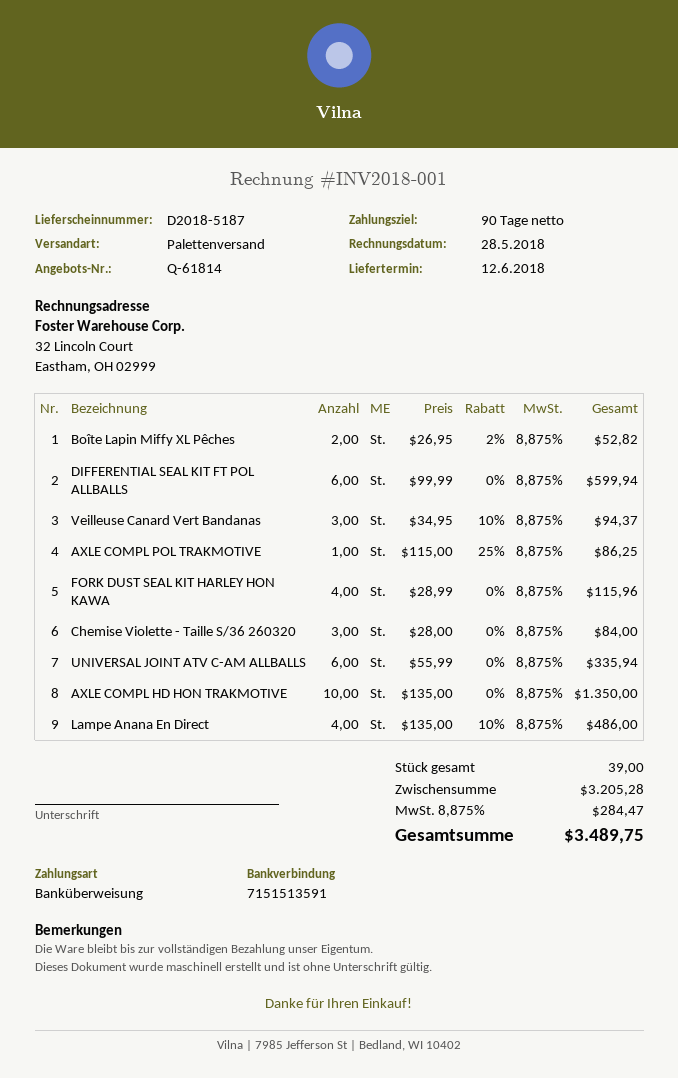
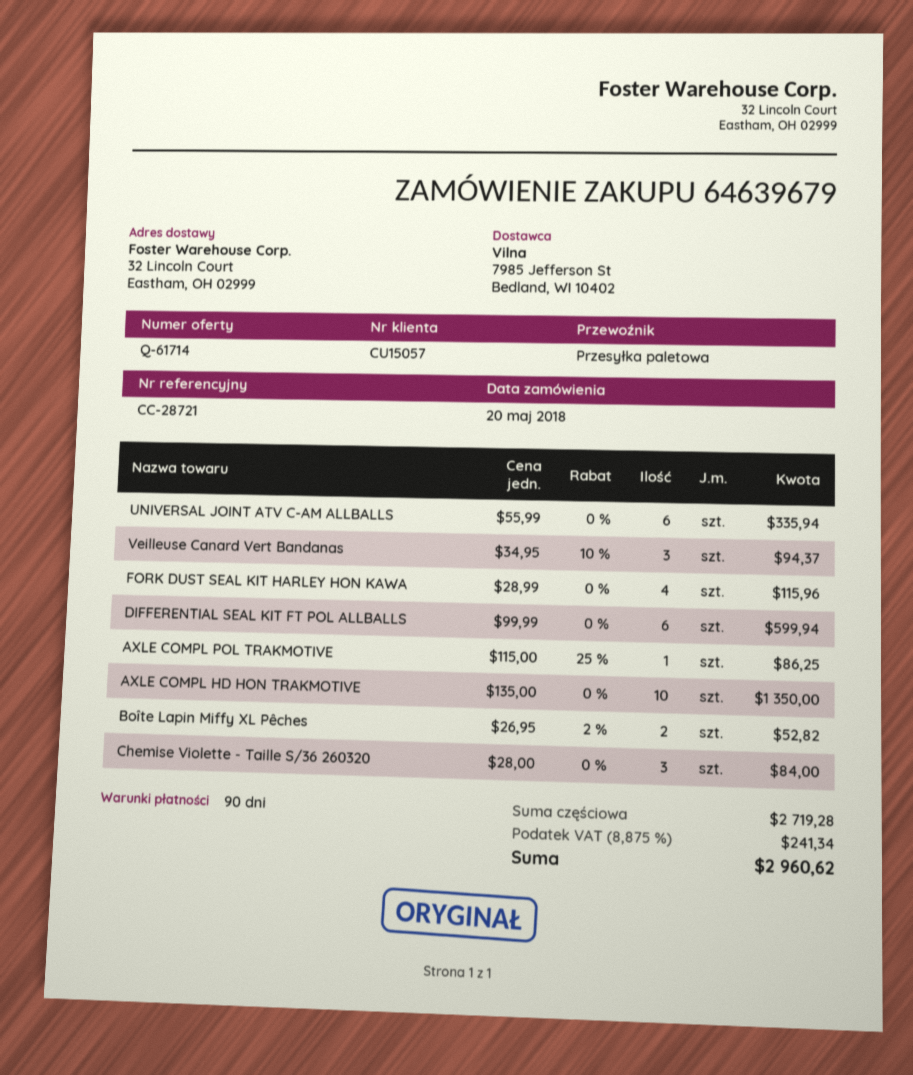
quote number: Q-61814 -> Q-61714
Lampe Anana En Direct: 4 x 135.00 - 10% = 486.00 -> none
subtotal: 3205.28 -> 2719.28
tax: 8.875% = 284.47 -> 8.875% = 241.34
total: 3489.75 -> 2960.62

